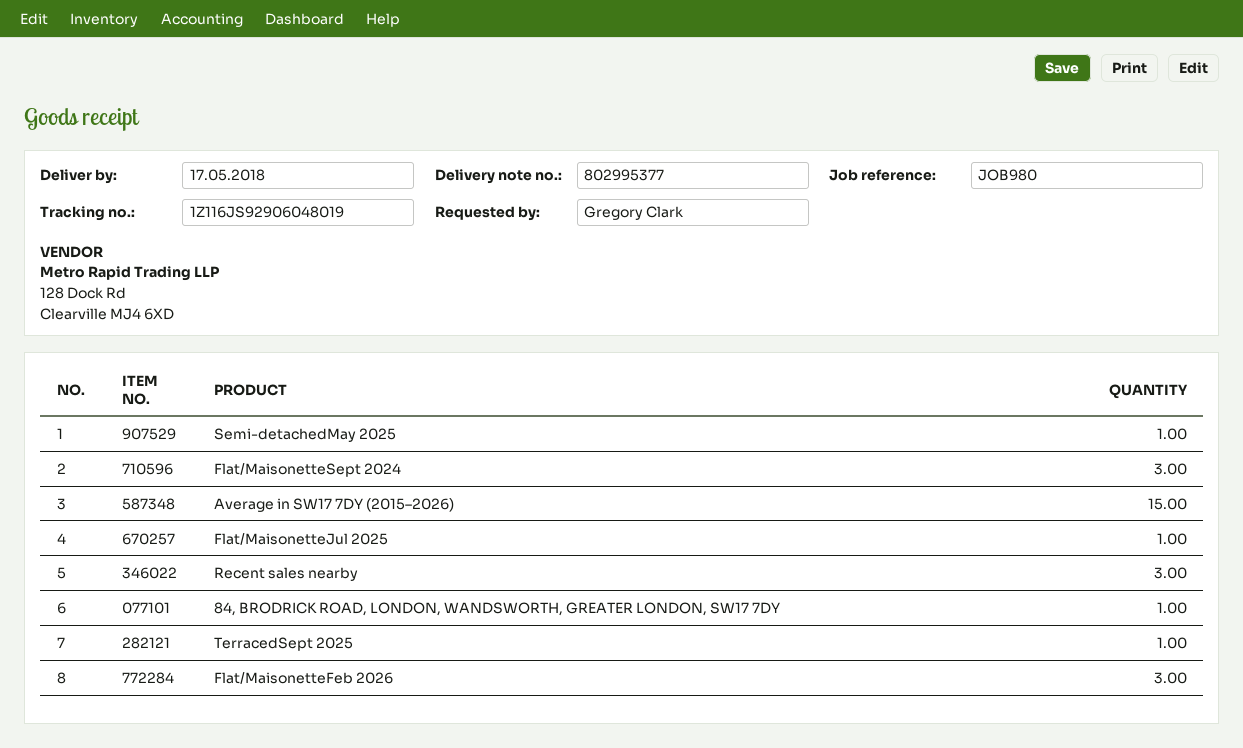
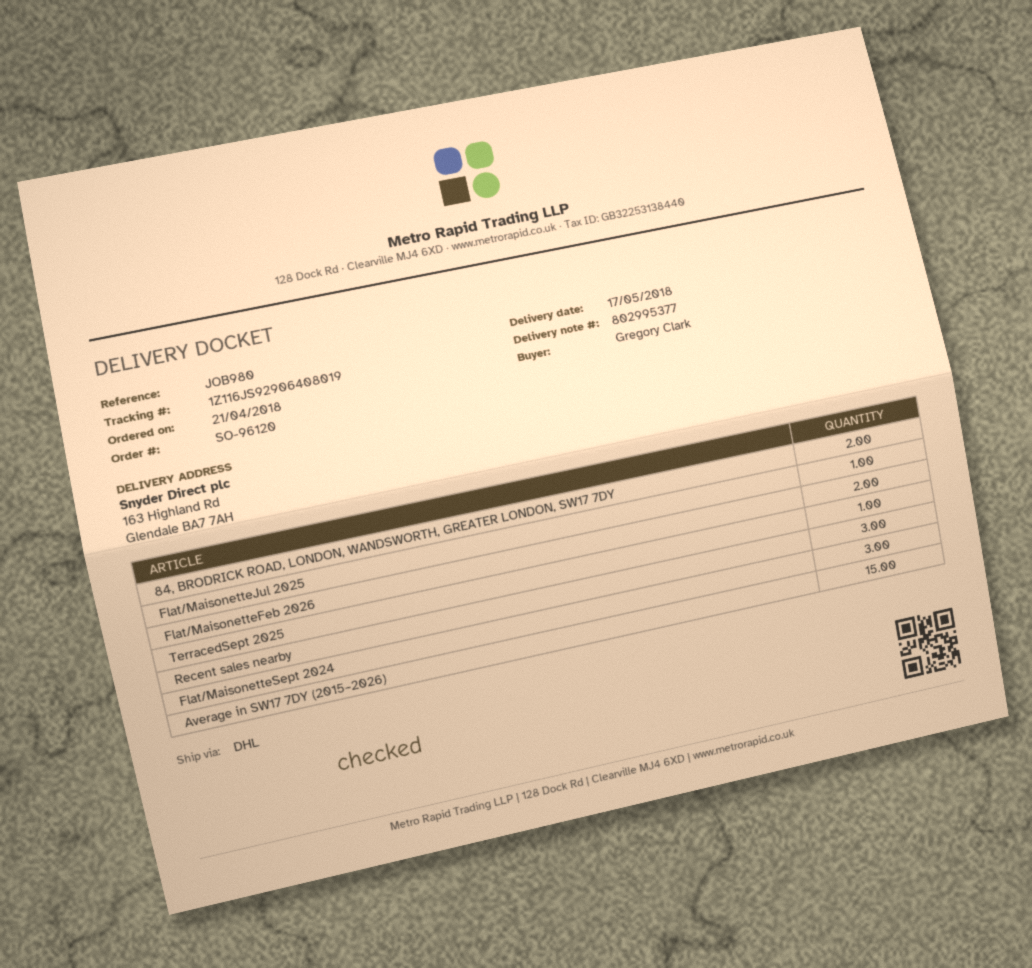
tracking number: 1Z116JS92906048019 -> 1Z116JS92906408019
Semi-detachedMay 2025: 1 -> none
84, BRODRICK ROAD, LONDON, WANDSWORTH, GREATER LONDON, SW17 7DY: 1 -> 2
Flat/MaisonetteFeb 2026: 3 -> 2

